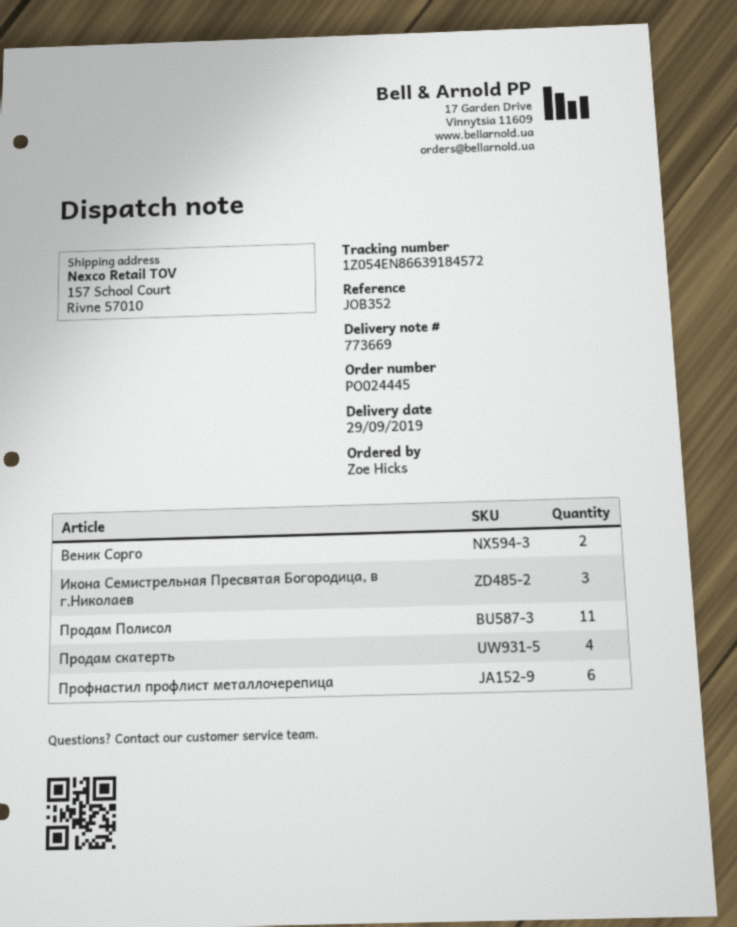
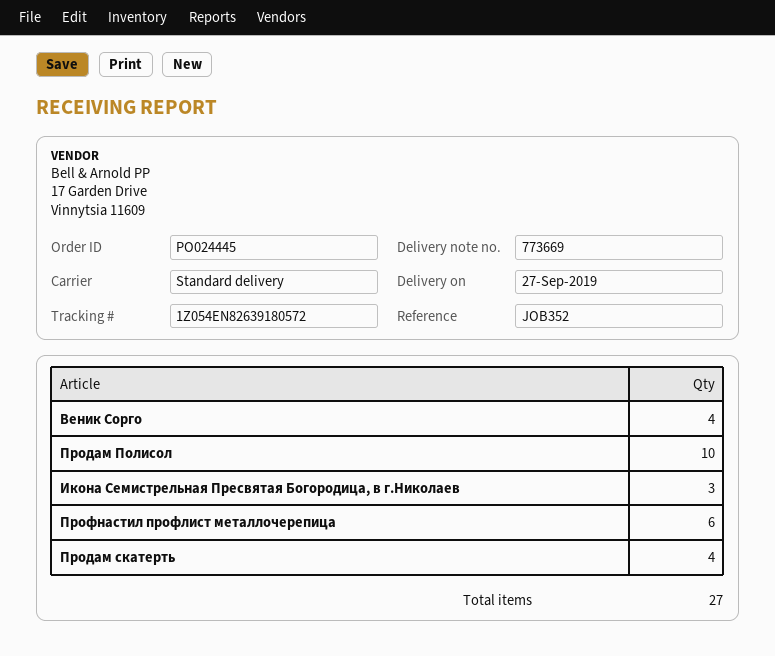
delivery date: 2019-09-29 -> 2019-09-27
tracking number: 1Z054EN86639184572 -> 1Z054EN82639180572
Веник Сорго: 2 -> 4
Продам Полисол: 11 -> 10

